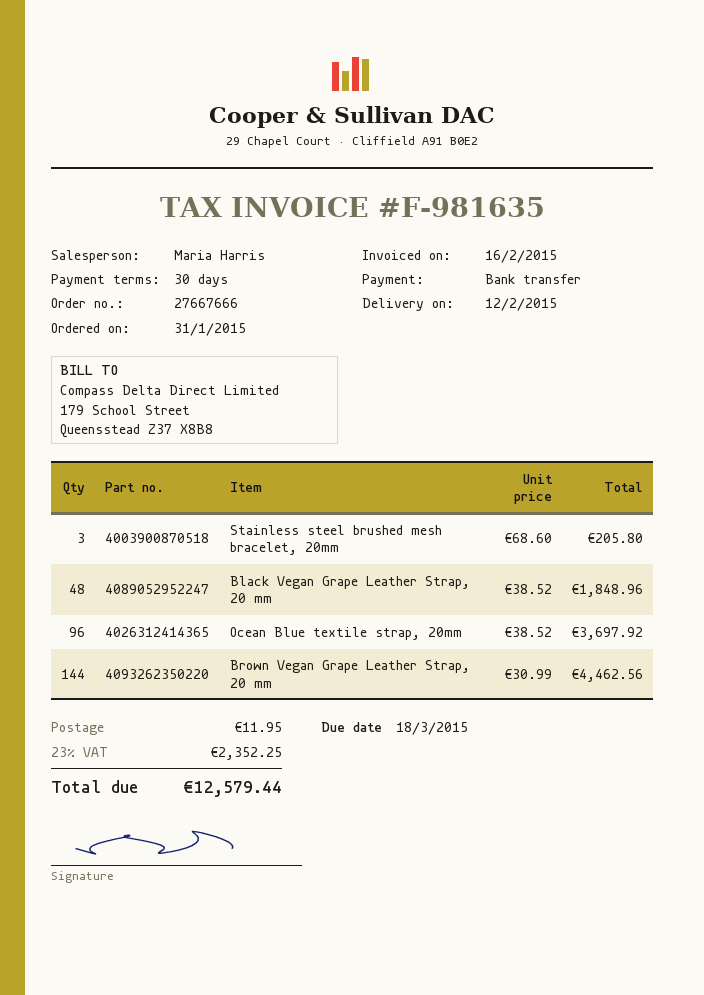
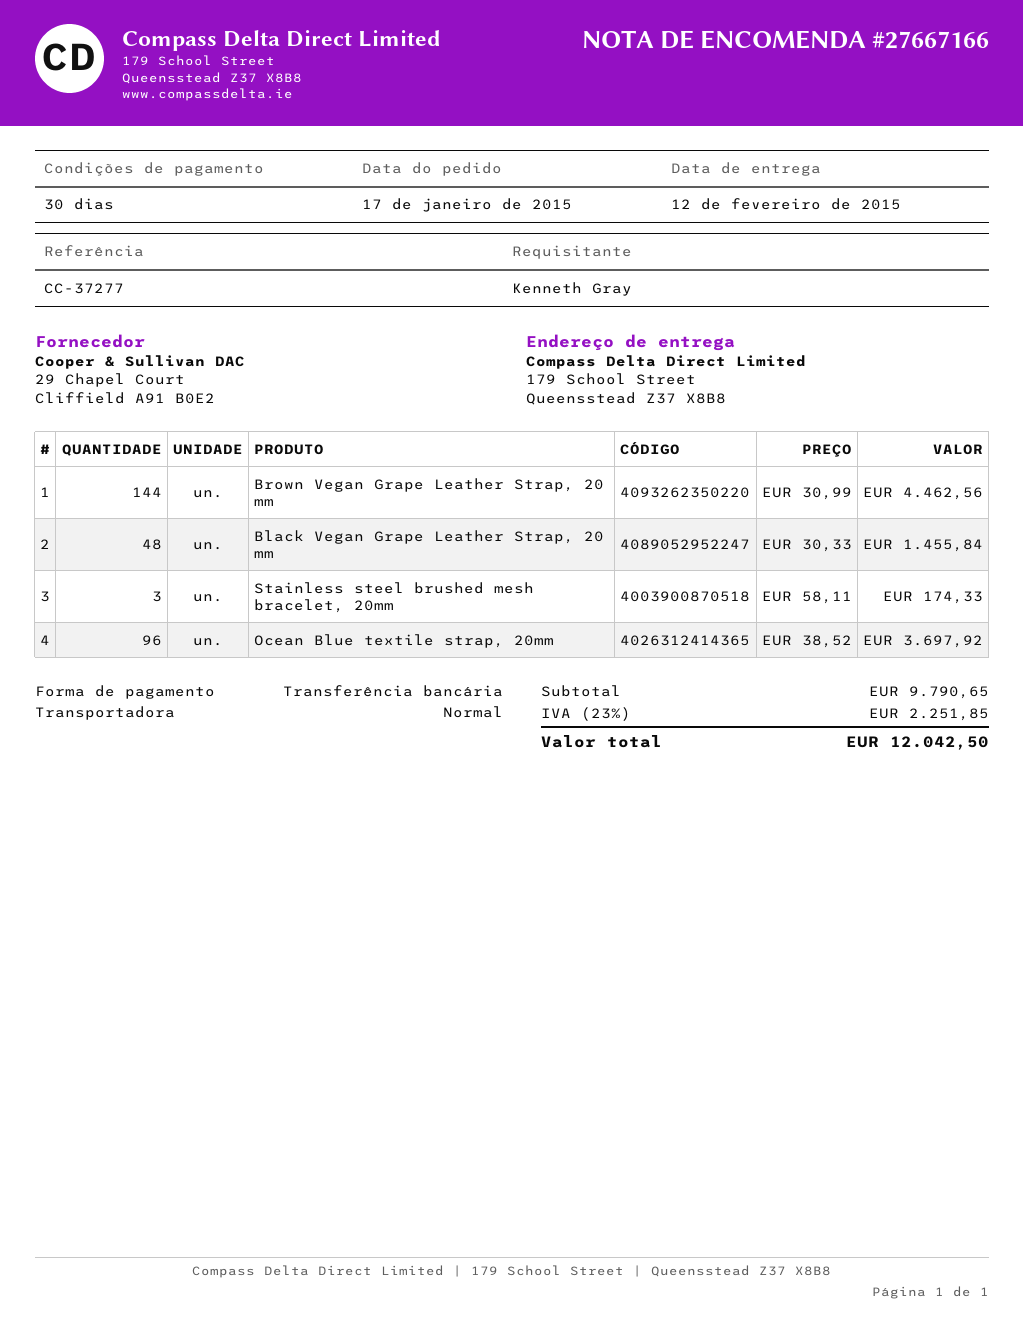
order number: 27667666 -> 27667166
order date: 2015-01-31 -> 2015-01-17
Stainless steel brushed mesh bracelet, 20mm: 3 x 68.60 = 205.80 -> 3 x 58.11 = 174.33
Black Vegan Grape Leather Strap, 20 mm: 48 x 38.52 = 1848.96 -> 48 x 30.33 = 1455.84
shipping: 11.95 -> none
tax: 23% = 2352.25 -> 23% = 2251.85
total: 12579.44 -> 12042.50

